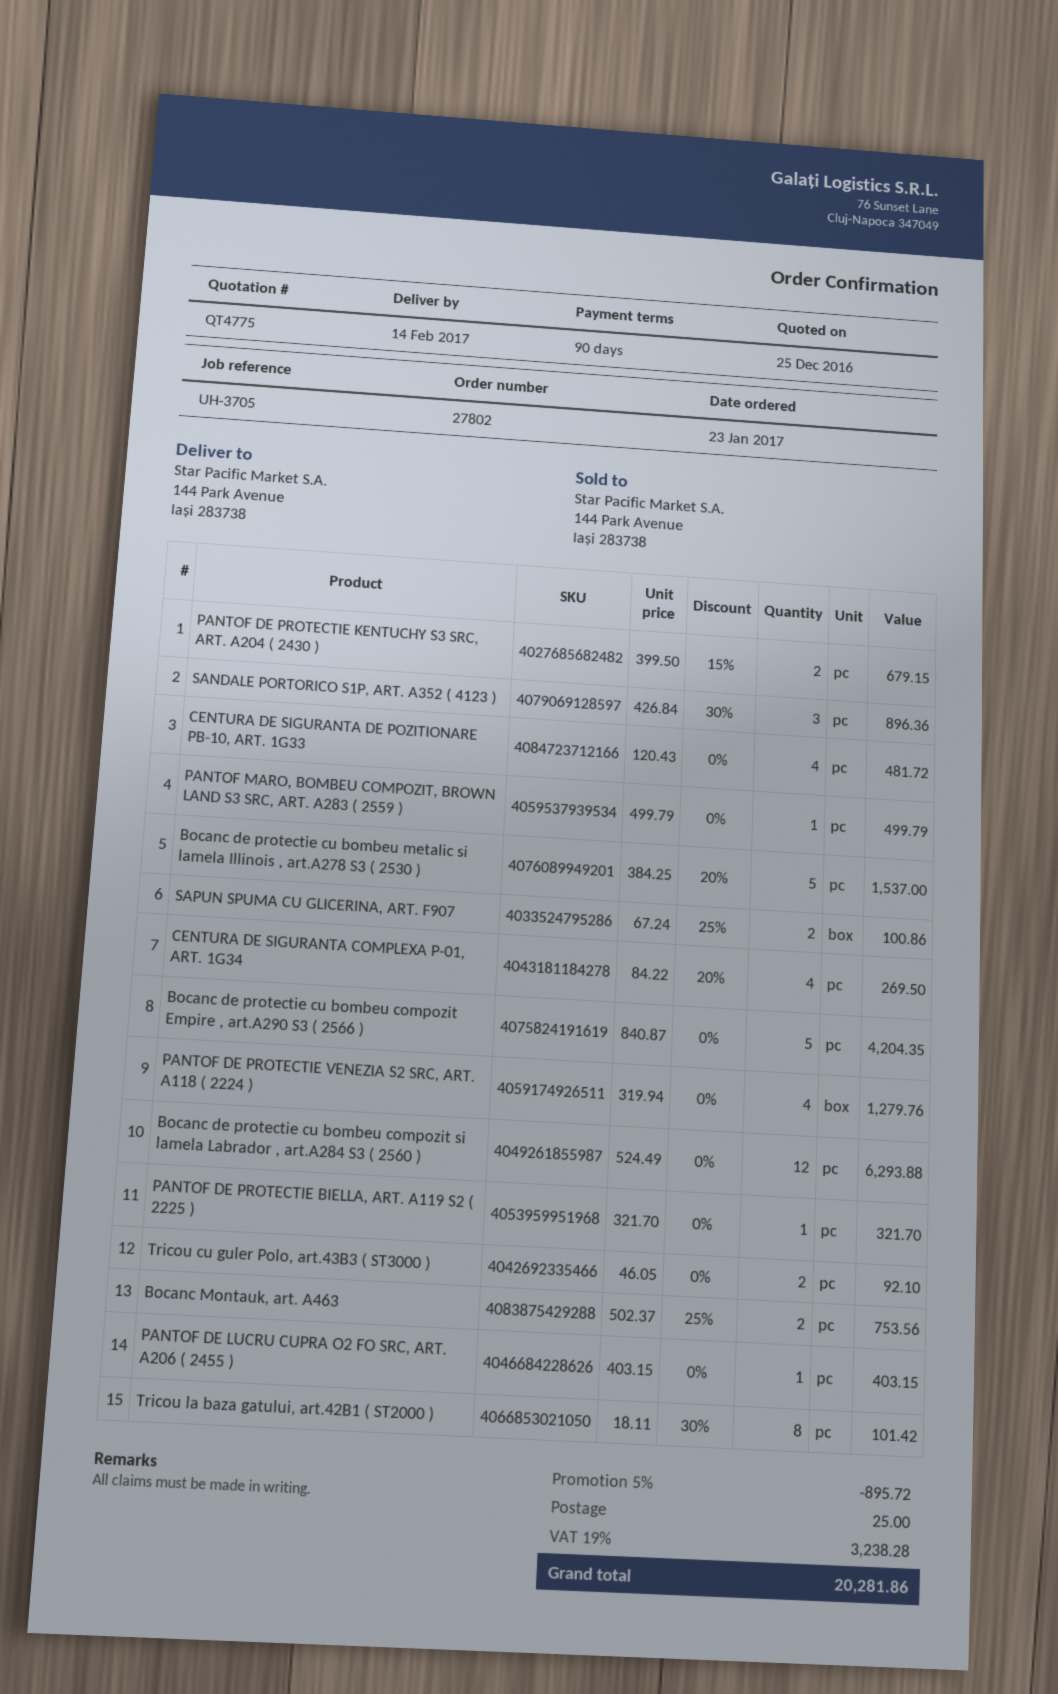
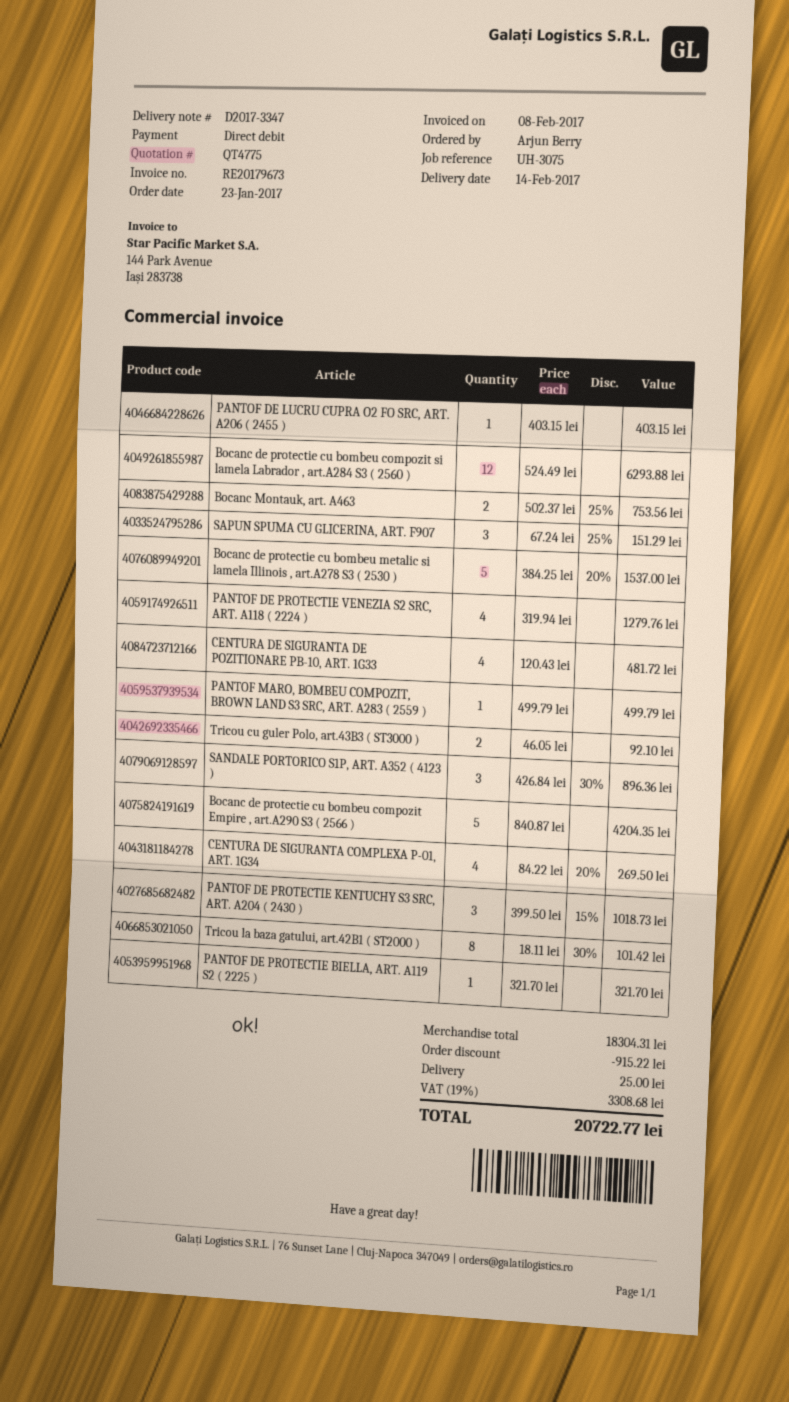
reference: UH-3705 -> UH-3075
PANTOF DE PROTECTIE KENTUCHY S3 SRC, ART. A204 ( 2430 ): 2 x 399.50 - 15% = 679.15 -> 3 x 399.50 - 15% = 1018.73
SAPUN SPUMA CU GLICERINA, ART. F907: 2 x 67.24 - 25% = 100.86 -> 3 x 67.24 - 25% = 151.29
discount: 895.72 -> 915.22
tax: 19% = 3238.28 -> 19% = 3308.68
total: 20281.86 -> 20722.77

